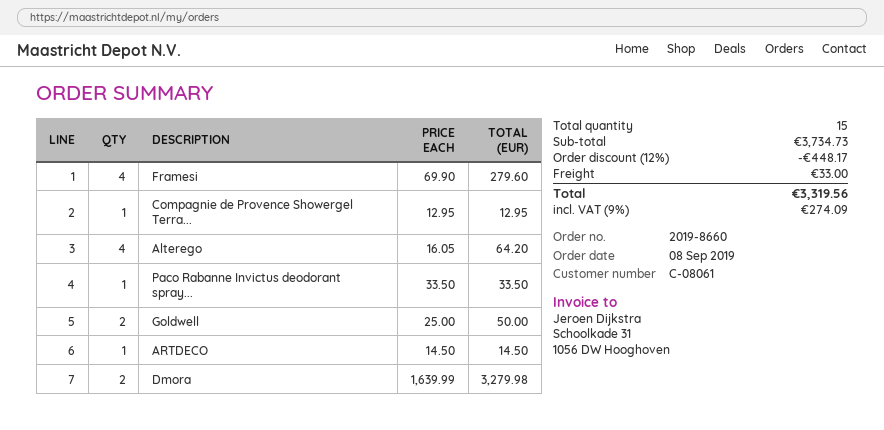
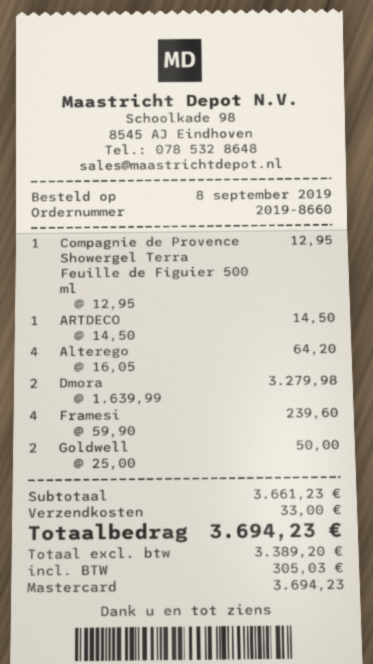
Framesi: 4 x 69.90 = 279.60 -> 4 x 59.90 = 239.60
Paco Rabanne Invictus deodorant spray...: 1 x 33.50 = 33.50 -> none
subtotal: 3734.73 -> 3661.23
discount: 12% = 448.17 -> none
tax: 274.09 -> 305.03
total: 3319.56 -> 3694.23

